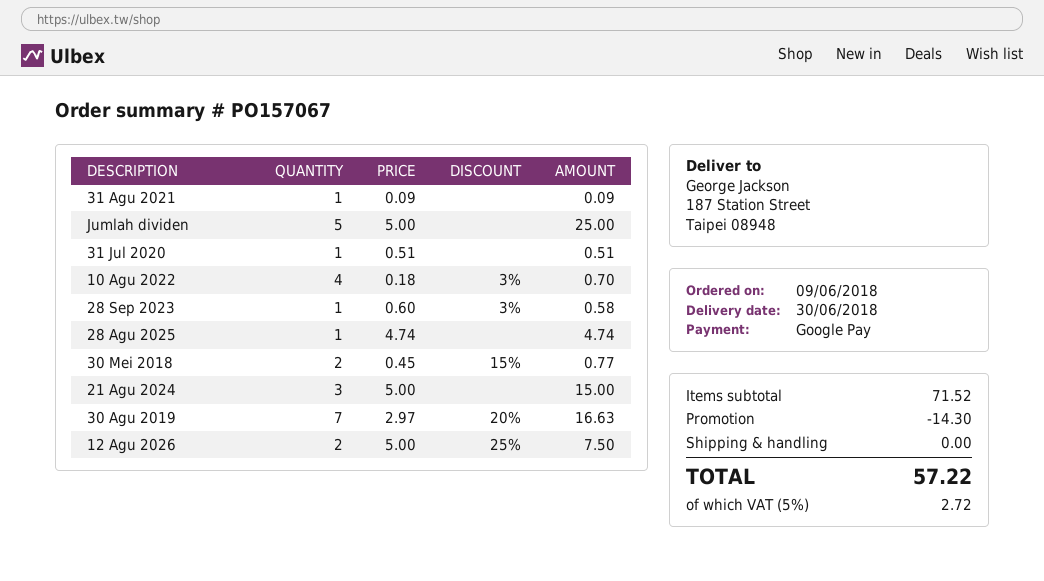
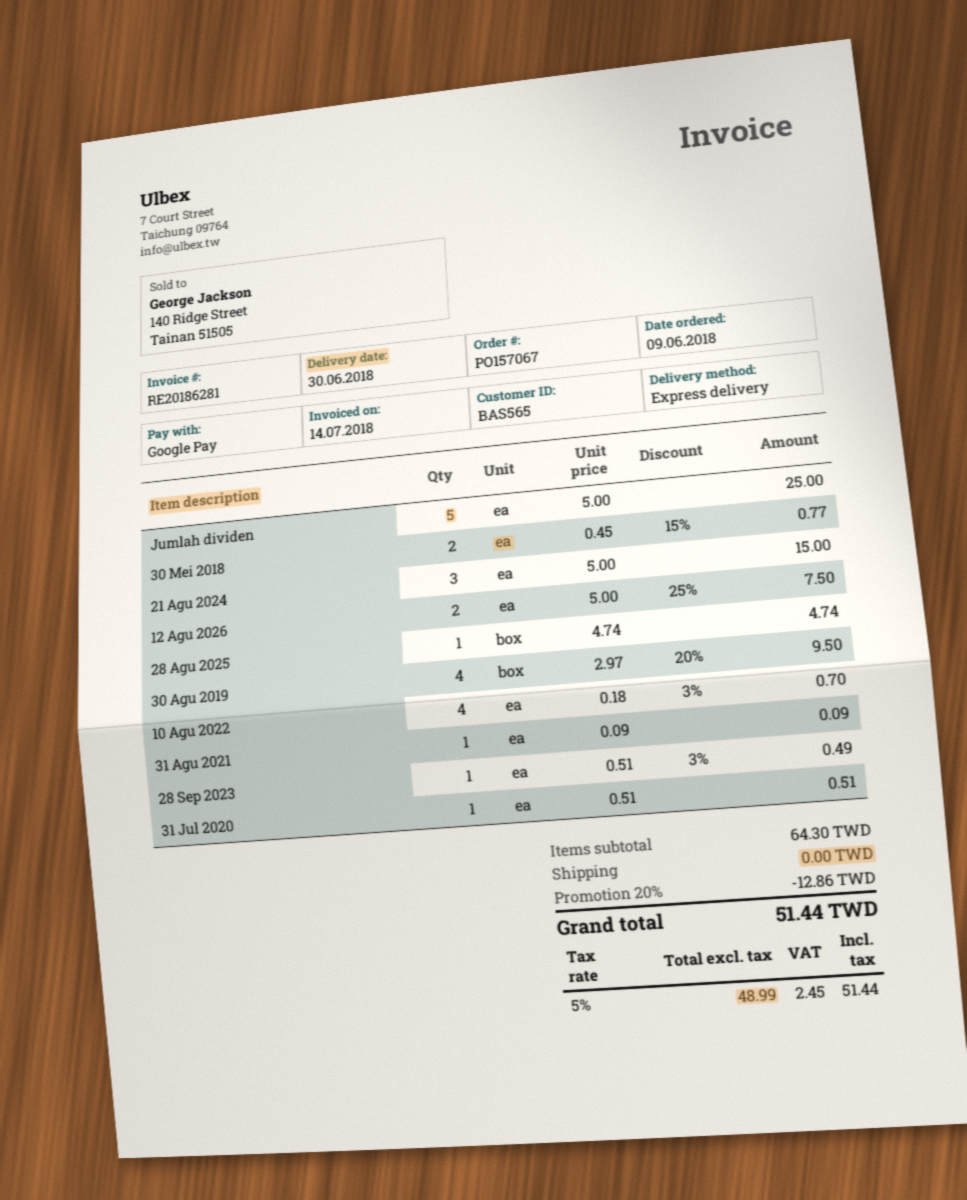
28 Sep 2023: 1 x 0.60 - 3% = 0.58 -> 1 x 0.51 - 3% = 0.49
30 Agu 2019: 7 x 2.97 - 20% = 16.63 -> 4 x 2.97 - 20% = 9.50
subtotal: 71.52 -> 64.30
discount: 14.30 -> 12.86
tax: 5% = 2.72 -> 5% = 2.45
total: 57.22 -> 51.44

